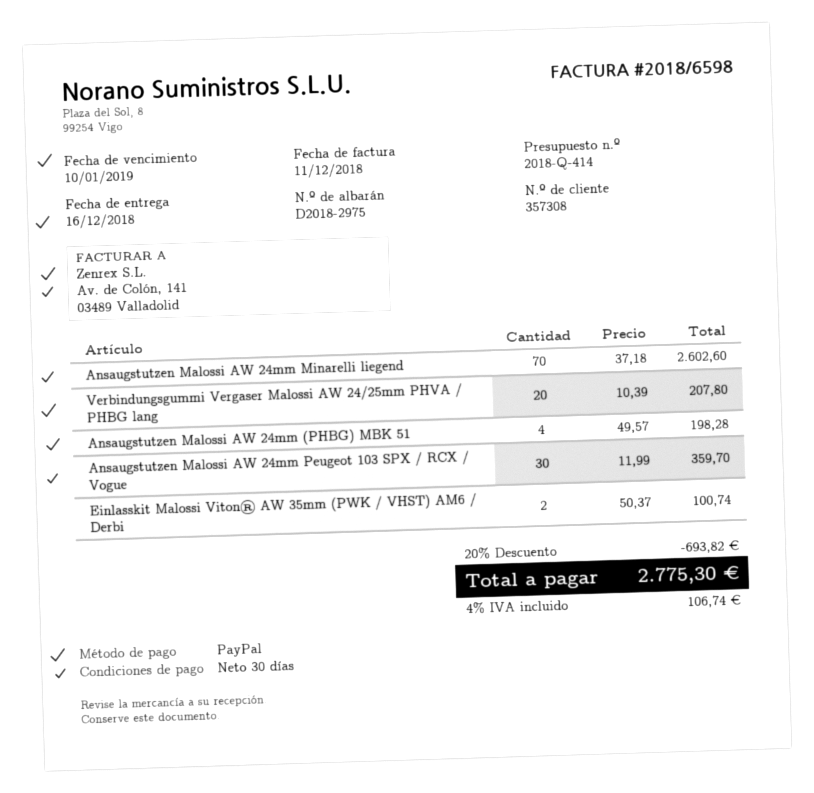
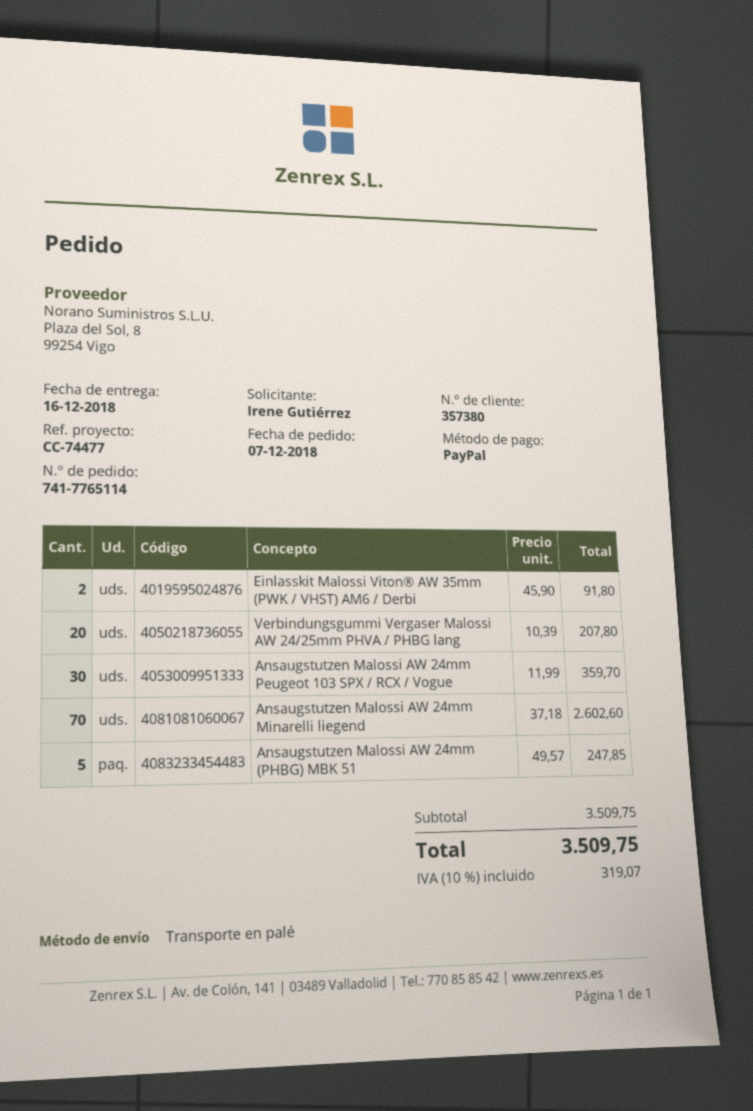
customer number: 357308 -> 357380
Ansaugstutzen Malossi AW 24mm (PHBG) MBK 51: 4 x 49.57 = 198.28 -> 5 x 49.57 = 247.85
Einlasskit Malossi Viton® AW 35mm (PWK / VHST) AM6 / Derbi: 2 x 50.37 = 100.74 -> 2 x 45.90 = 91.80
discount: 20% = 693.82 -> none
tax: 4% = 106.74 -> 10% = 319.07
total: 2775.30 -> 3509.75

